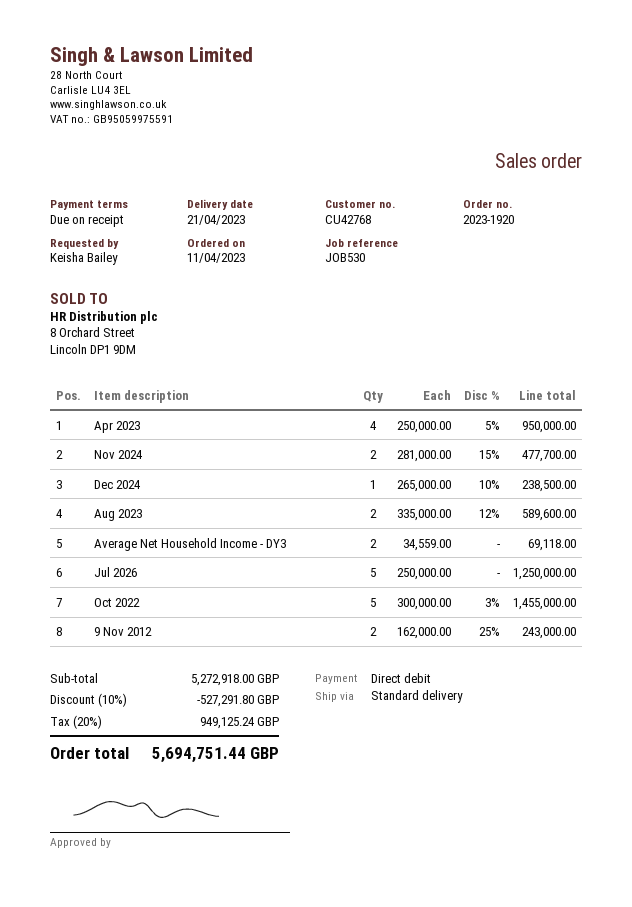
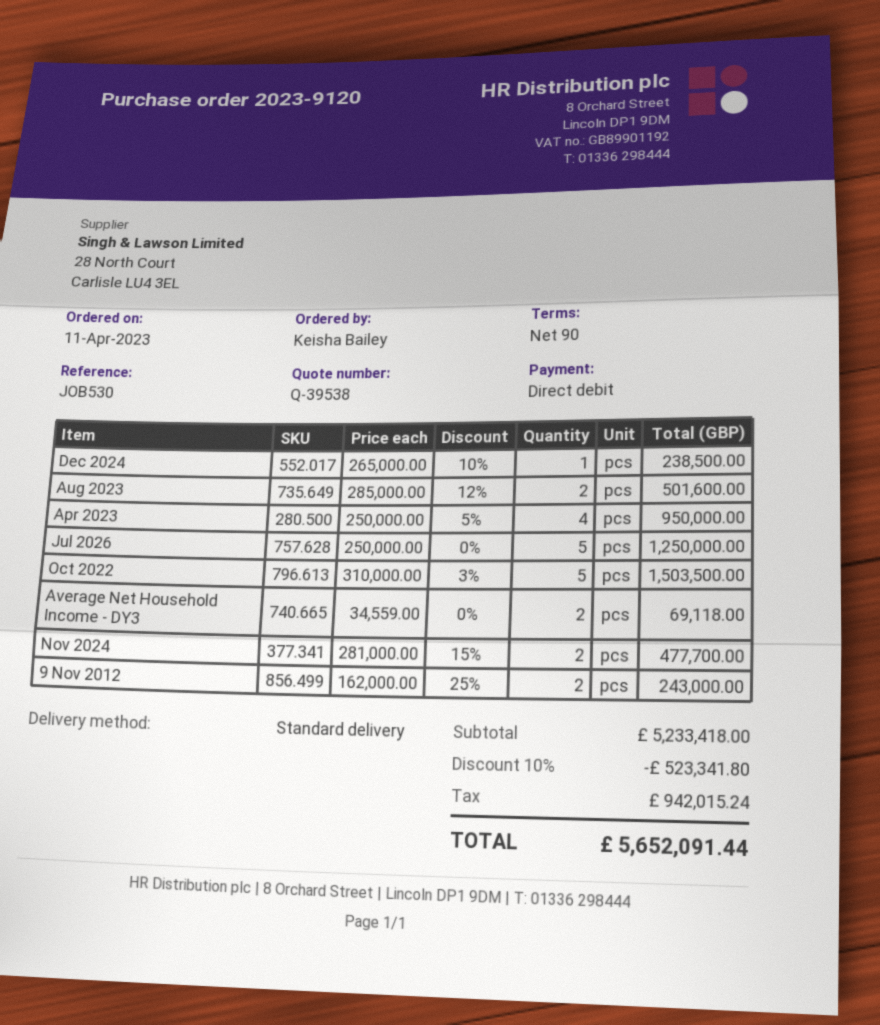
order number: 2023-1920 -> 2023-9120
payment terms: on receipt -> 90 days
Aug 2023: 2 x 335000.00 - 12% = 589600.00 -> 2 x 285000.00 - 12% = 501600.00
Oct 2022: 5 x 300000.00 - 3% = 1455000.00 -> 5 x 310000.00 - 3% = 1503500.00
subtotal: 5272918.00 -> 5233418.00
discount: 10% = 527291.80 -> 10% = 523341.80
tax: 949125.24 -> 942015.24
total: 5694751.44 -> 5652091.44

